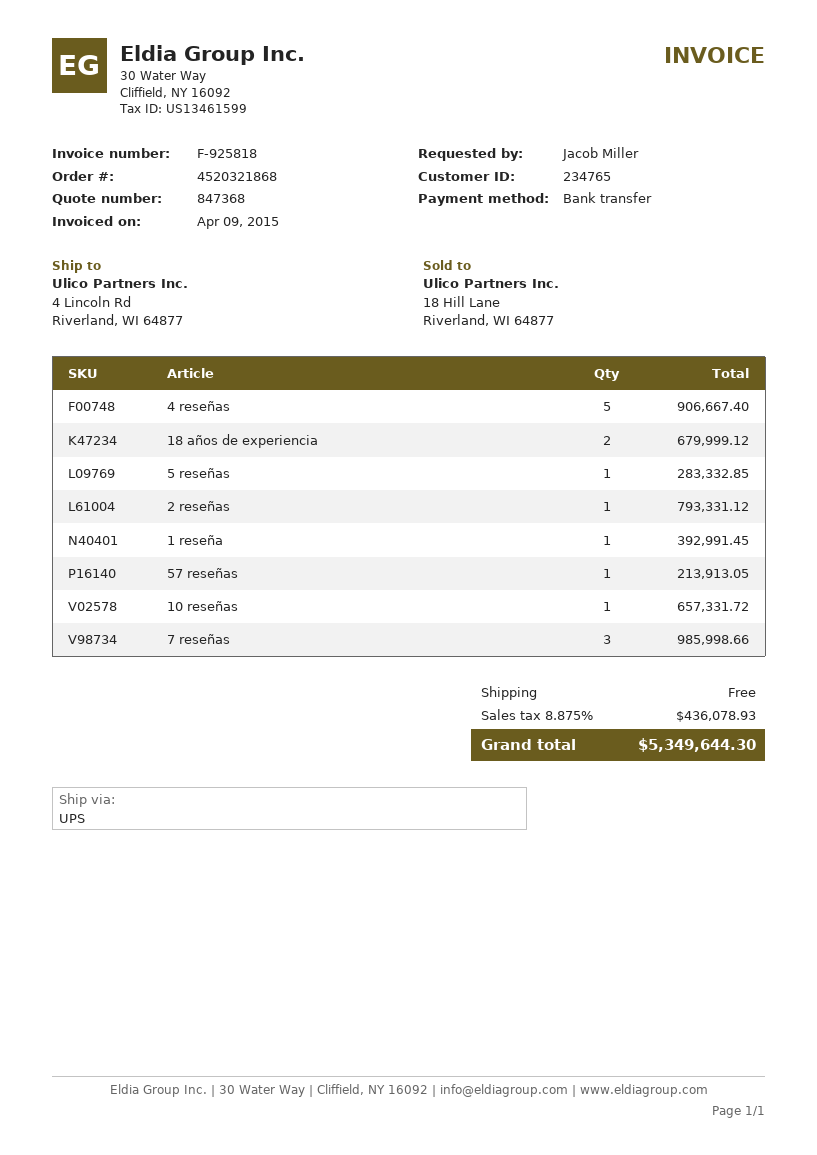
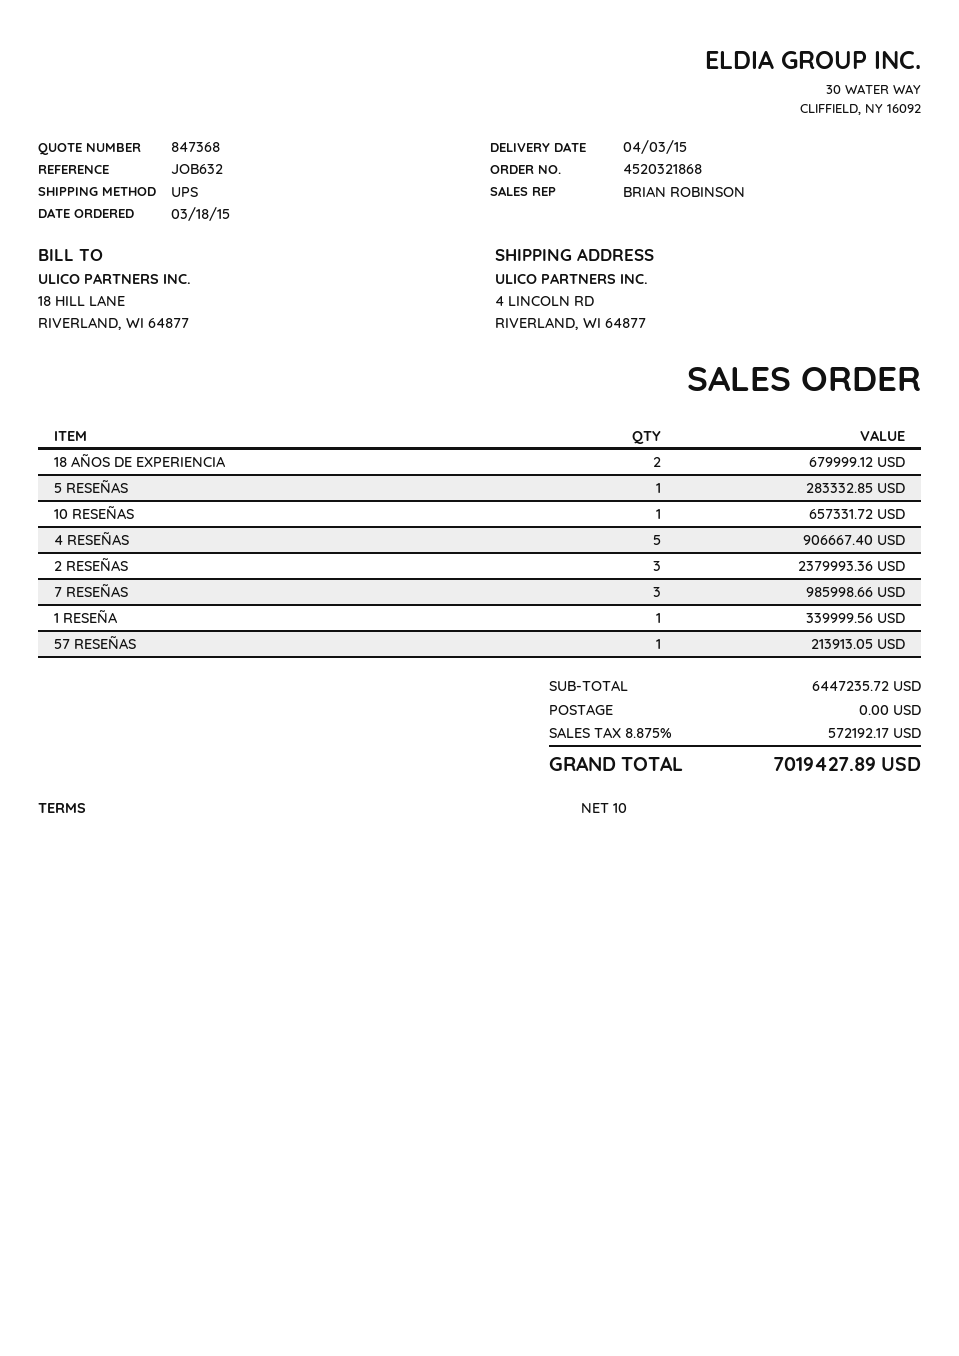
2 reseñas: 1 for 793331.12 -> 3 for 2379993.36
1 reseña: 1 for 392991.45 -> 1 for 339999.56
tax: 8.875% = 436078.93 -> 8.875% = 572192.17
total: 5349644.30 -> 7019427.89

